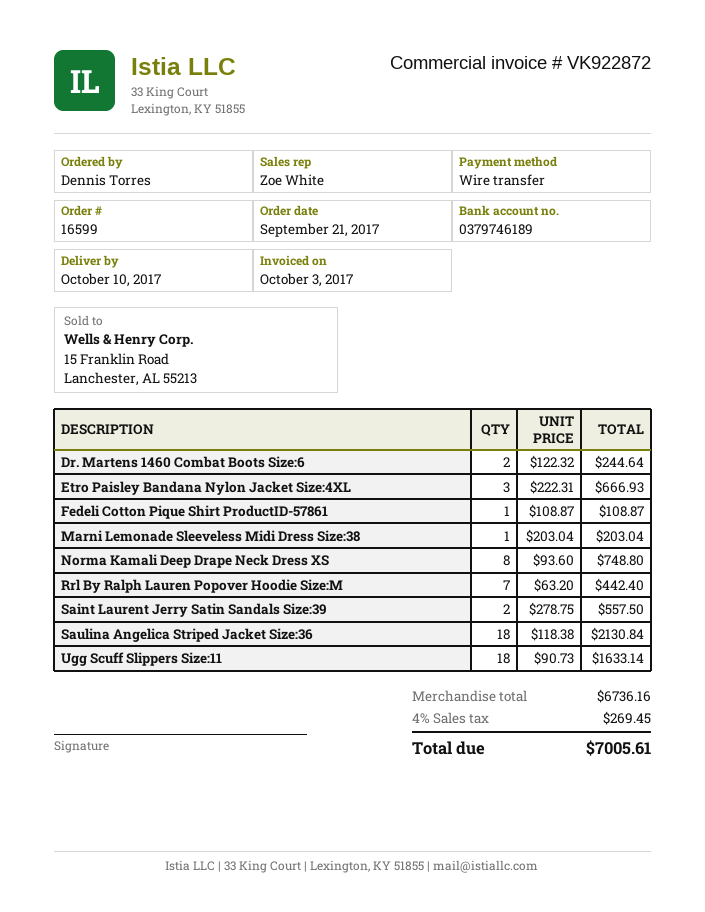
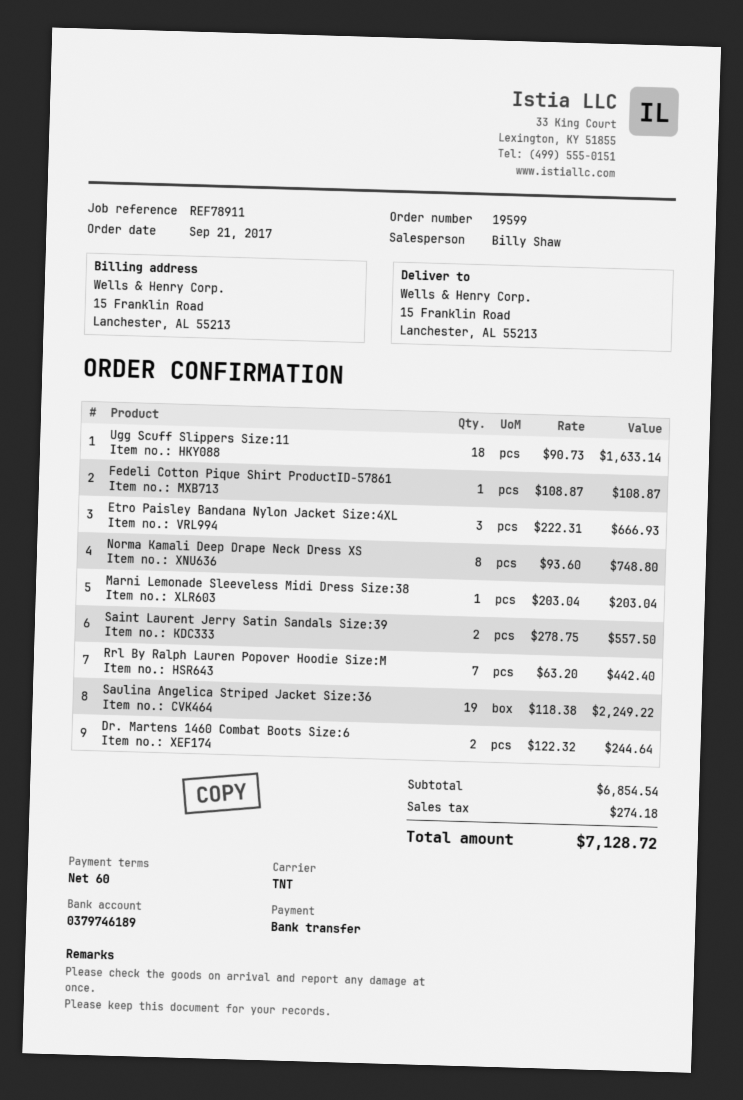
order number: 16599 -> 19599
sales rep: Zoe White -> Billy Shaw
Saulina Angelica Striped Jacket Size:36: 18 x 118.38 = 2130.84 -> 19 x 118.38 = 2249.22
subtotal: 6736.16 -> 6854.54
tax: 269.45 -> 274.18
total: 7005.61 -> 7128.72

